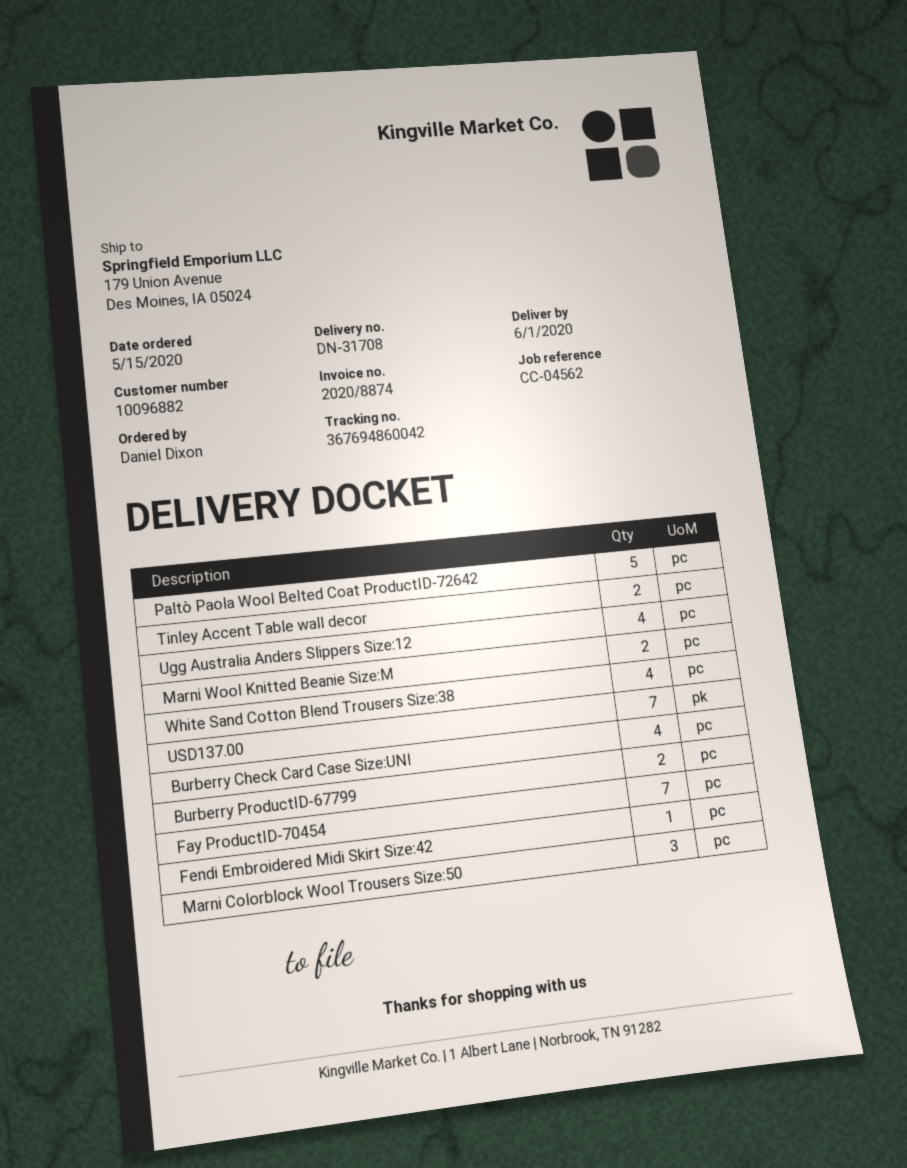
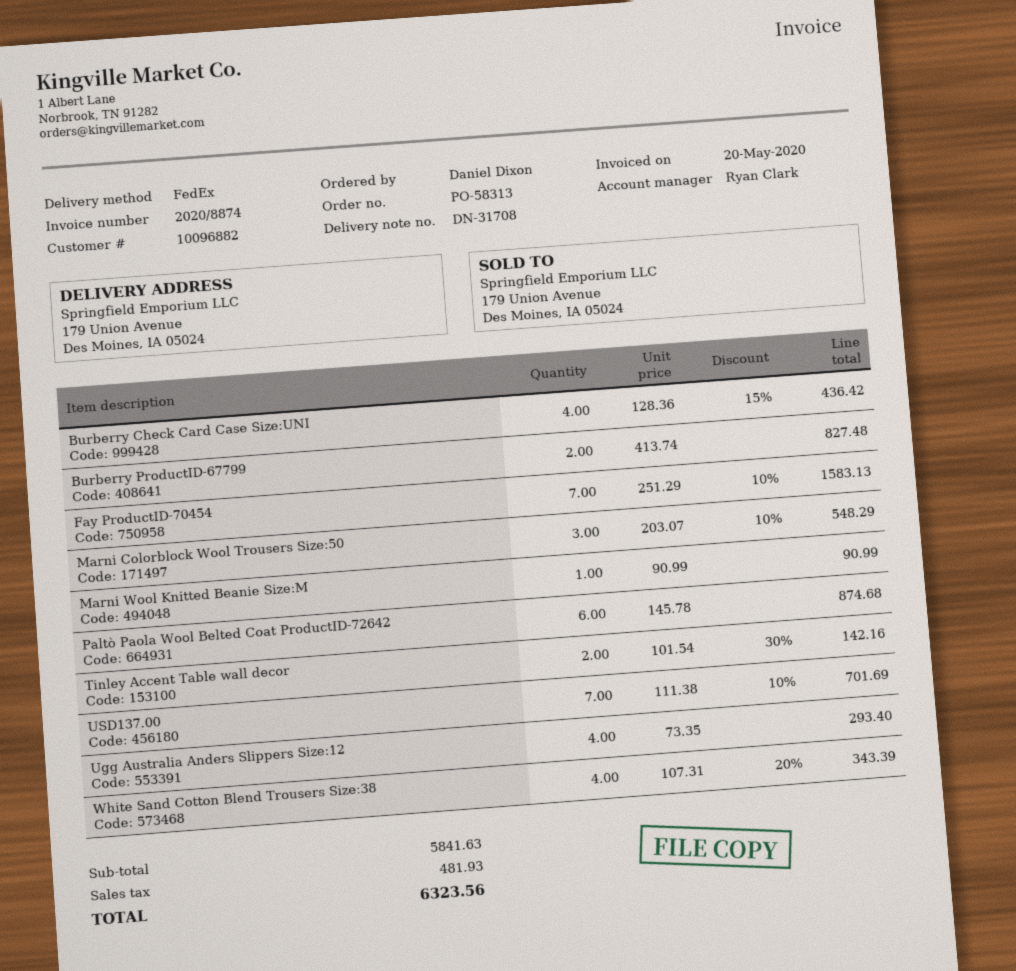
Paltò Paola Wool Belted Coat ProductID-72642: 5 -> 6
Marni Wool Knitted Beanie Size:M: 2 -> 1
Fendi Embroidered Midi Skirt Size:42: 1 -> none

